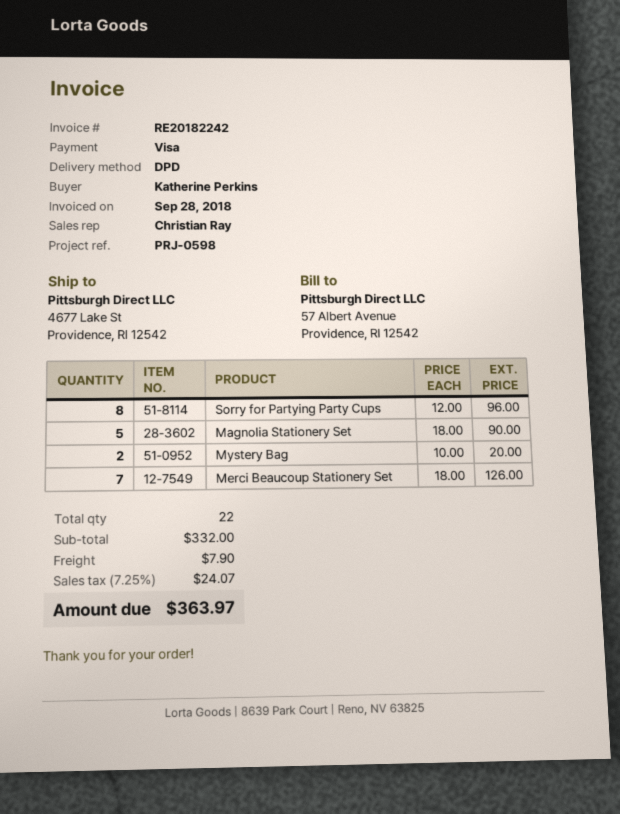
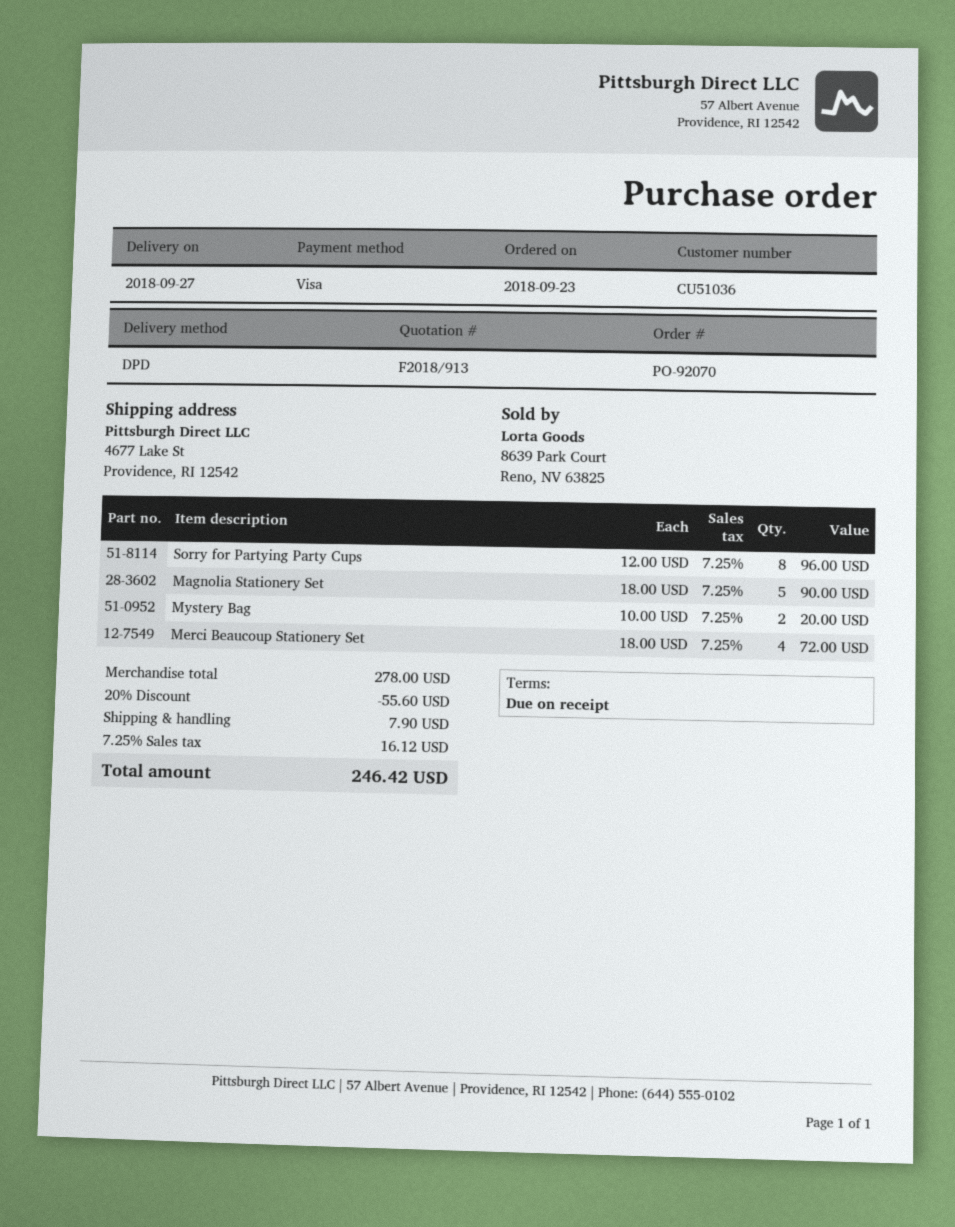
Merci Beaucoup Stationery Set: 7 x 18.00 = 126.00 -> 4 x 18.00 = 72.00
subtotal: 332.00 -> 278.00
discount: none -> 20% = 55.60
tax: 7.25% = 24.07 -> 7.25% = 16.12
total: 363.97 -> 246.42

